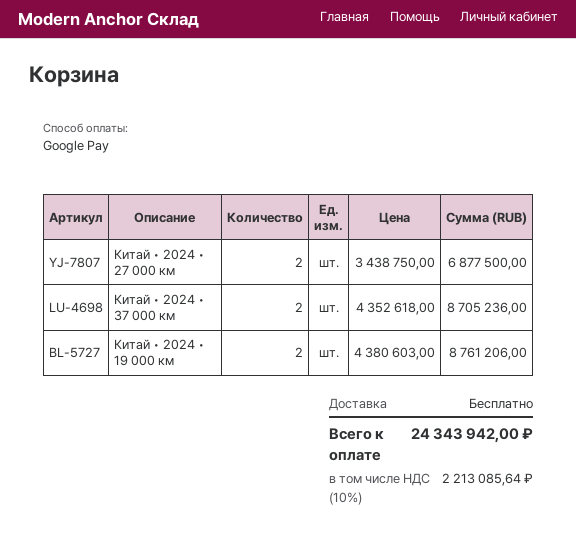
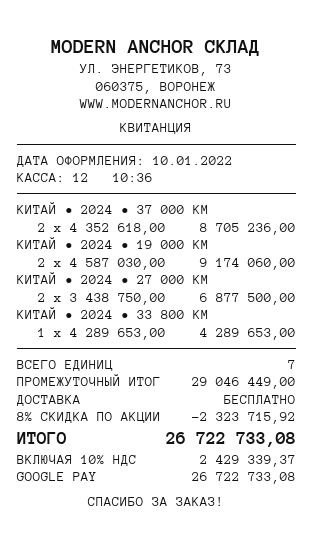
Китай • 2024 • 19 000 км: 2 x 4380603.00 = 8761206.00 -> 2 x 4587030.00 = 9174060.00
КИТАЙ • 2024 • 33 800 КМ: none -> 1 x 4289653.00 = 4289653.00
discount: none -> 8% = 2323715.92
tax: 10% = 2213085.64 -> 10% = 2429339.37
total: 24343942.00 -> 26722733.08

